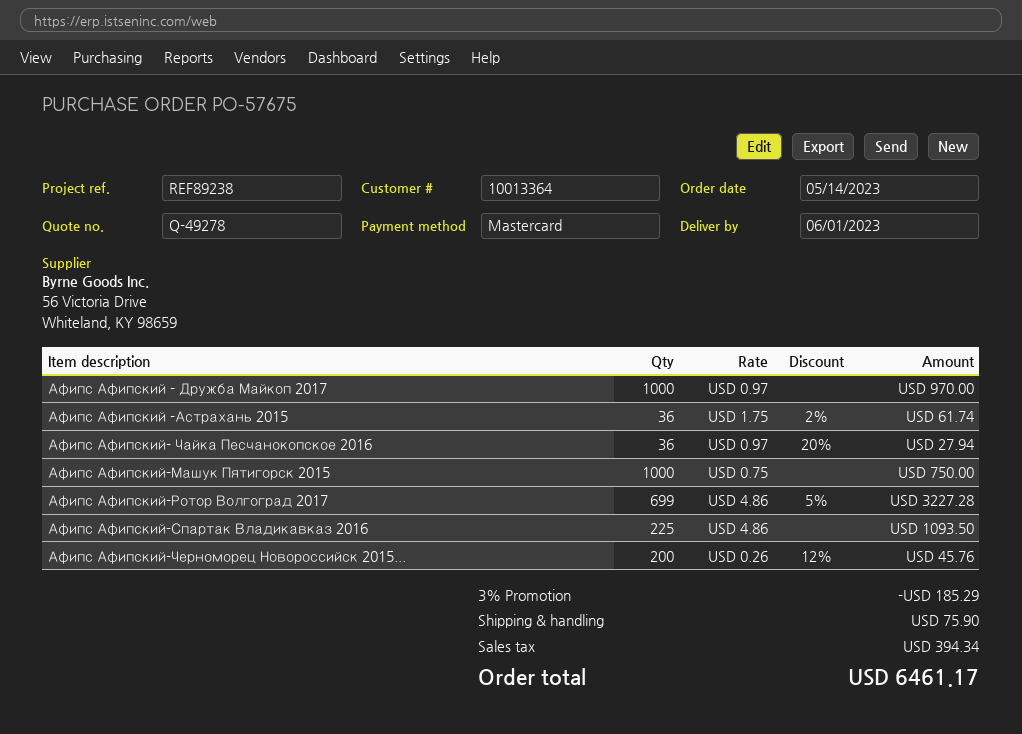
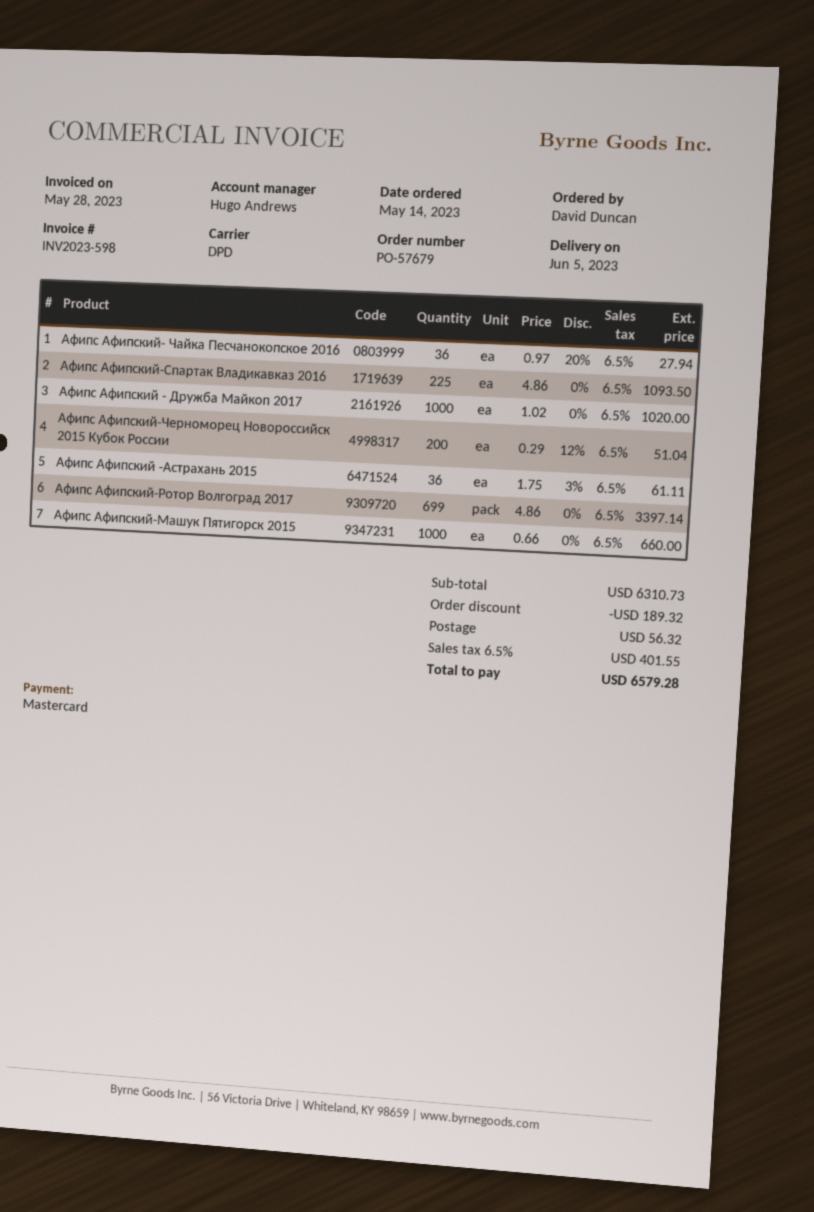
order number: PO-57675 -> PO-57679
delivery date: 2023-06-01 -> 2023-06-05
Афипс Афипский - Дружба Майкоп 2017: 1000 x 0.97 = 970.00 -> 1000 x 1.02 = 1020.00
Афипс Афипский -Астрахань 2015: 36 x 1.75 - 2% = 61.74 -> 36 x 1.75 - 3% = 61.11
Афипс Афипский-Машук Пятигорск 2015: 1000 x 0.75 = 750.00 -> 1000 x 0.66 = 660.00
Афипс Афипский-Ротор Волгоград 2017: 699 x 4.86 - 5% = 3227.28 -> 699 x 4.86 = 3397.14
Афипс Афипский-Черноморец Новороссийск 2015...: 200 x 0.26 - 12% = 45.76 -> 200 x 0.29 - 12% = 51.04
discount: 185.29 -> 189.32
shipping: 75.90 -> 56.32
tax: 394.34 -> 401.55
total: 6461.17 -> 6579.28

